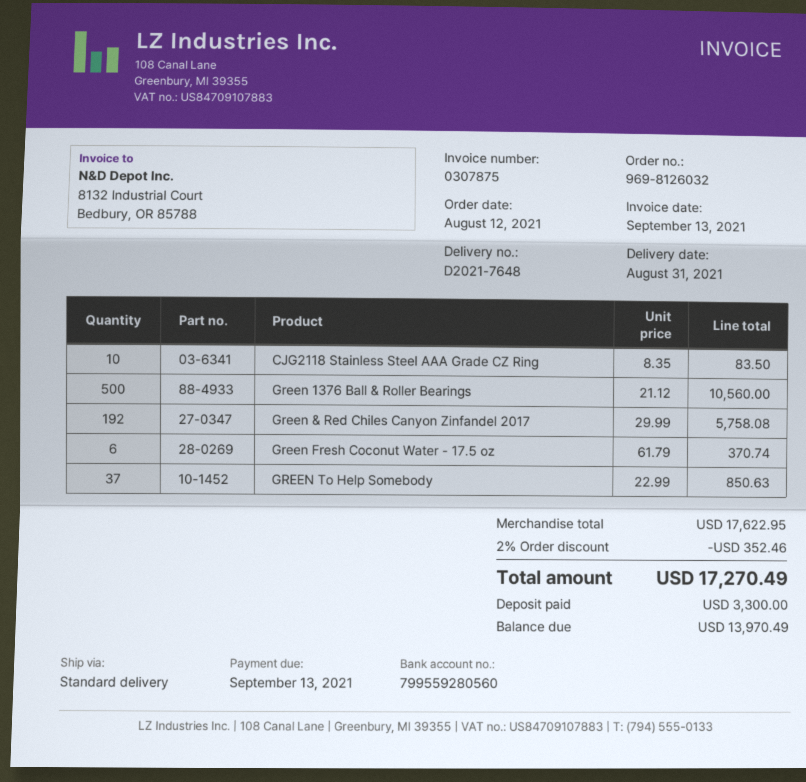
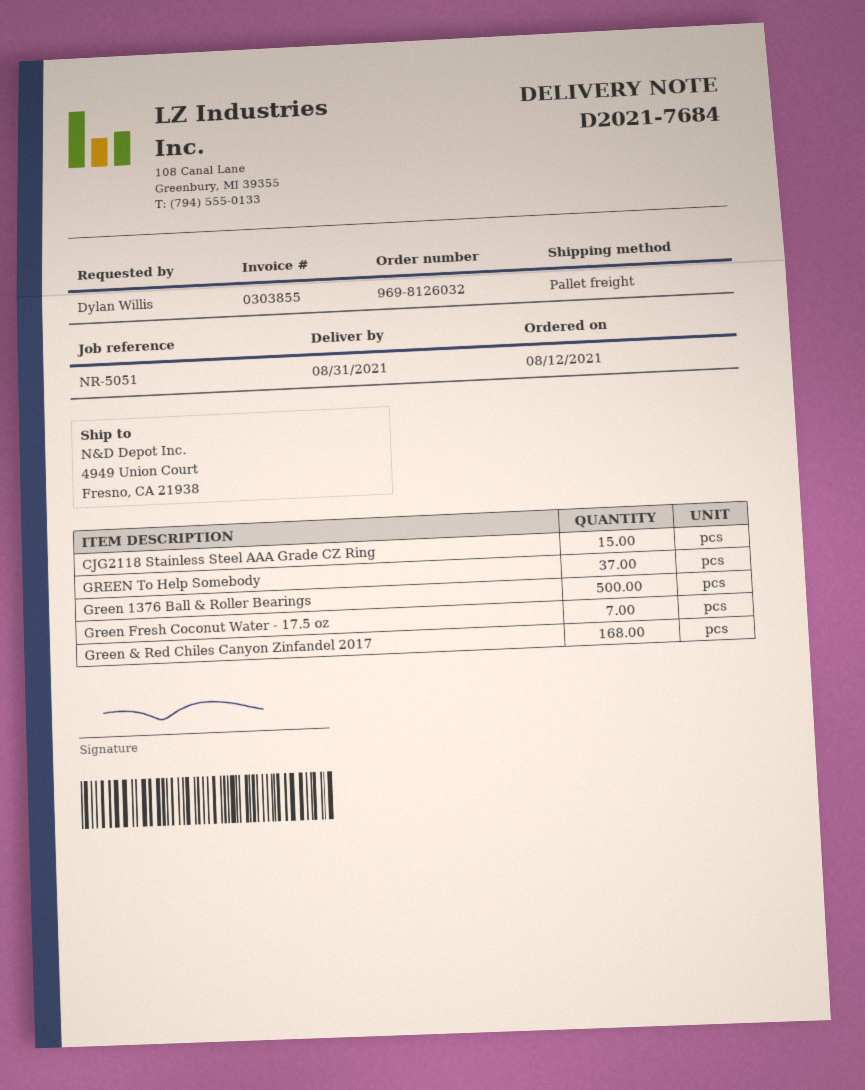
delivery note number: D2021-7648 -> D2021-7684
invoice number: 0307875 -> 0303855
shipping method: standard -> pallet freight
CJG2118 Stainless Steel AAA Grade CZ Ring: 10 -> 15
Green & Red Chiles Canyon Zinfandel 2017: 192 -> 168
Green Fresh Coconut Water - 17.5 oz: 6 -> 7

